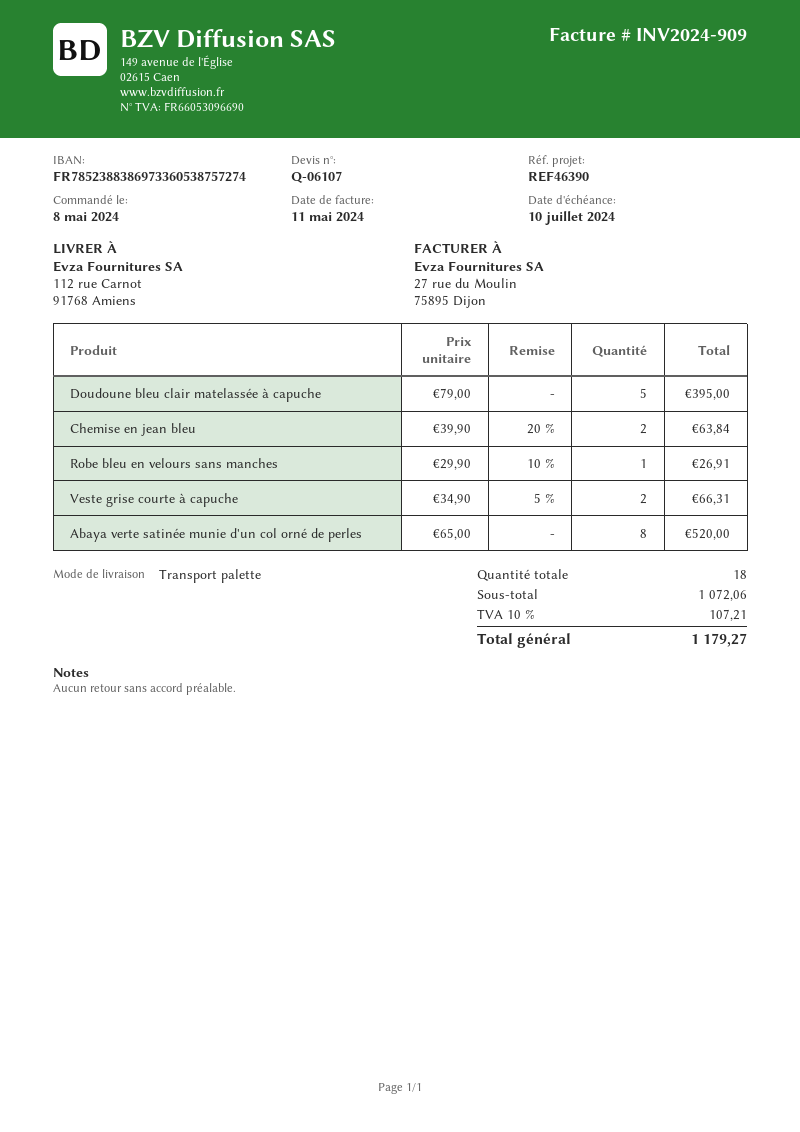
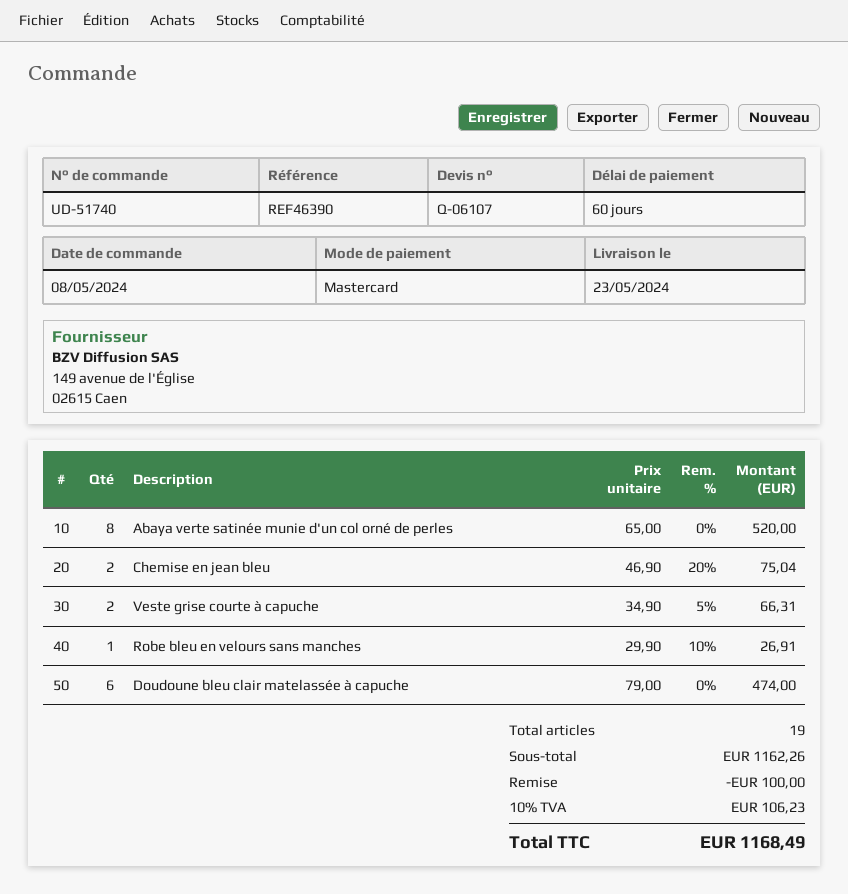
Doudoune bleu clair matelassée à capuche: 5 x 79.00 = 395.00 -> 6 x 79.00 = 474.00
Chemise en jean bleu: 2 x 39.90 - 20% = 63.84 -> 2 x 46.90 - 20% = 75.04
total quantity: 18 -> 19
subtotal: 1072.06 -> 1162.26
discount: none -> 100.00
tax: 10% = 107.21 -> 10% = 106.23
total: 1179.27 -> 1168.49

